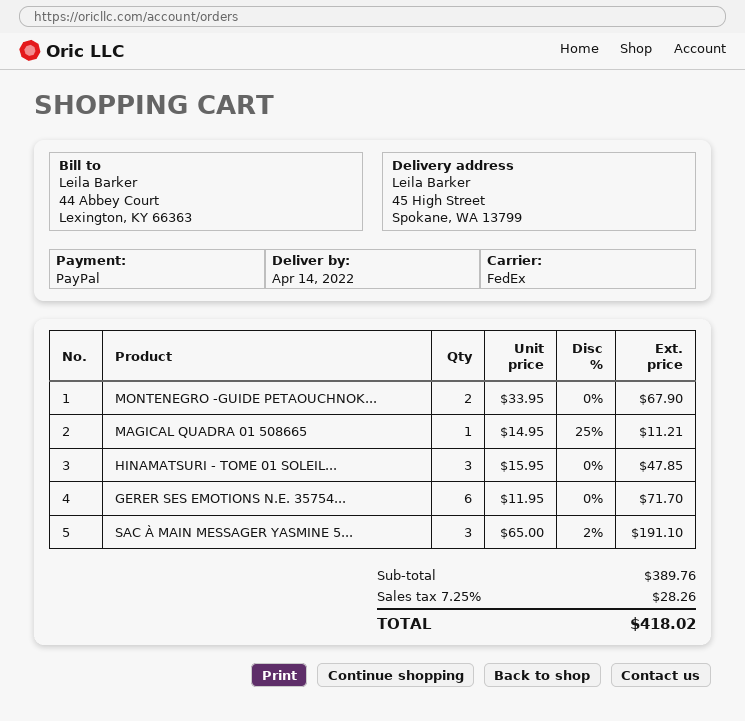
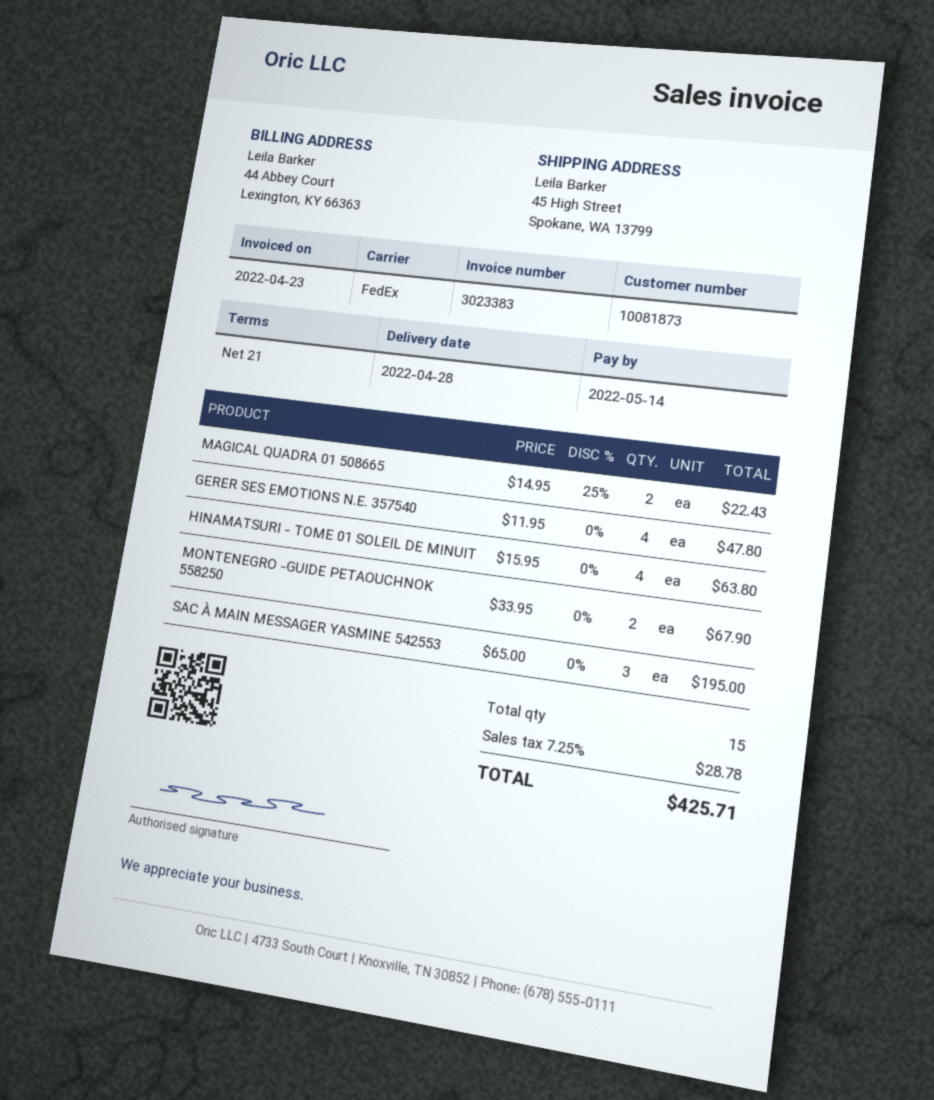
delivery date: 2022-04-14 -> 2022-04-28
MAGICAL QUADRA 01 508665: 1 x 14.95 - 25% = 11.21 -> 2 x 14.95 - 25% = 22.43
HINAMATSURI - TOME 01 SOLEIL...: 3 x 15.95 = 47.85 -> 4 x 15.95 = 63.80
GERER SES EMOTIONS N.E. 35754...: 6 x 11.95 = 71.70 -> 4 x 11.95 = 47.80
SAC À MAIN MESSAGER YASMINE 5...: 3 x 65.00 - 2% = 191.10 -> 3 x 65.00 = 195.00
tax: 7.25% = 28.26 -> 7.25% = 28.78
total: 418.02 -> 425.71

